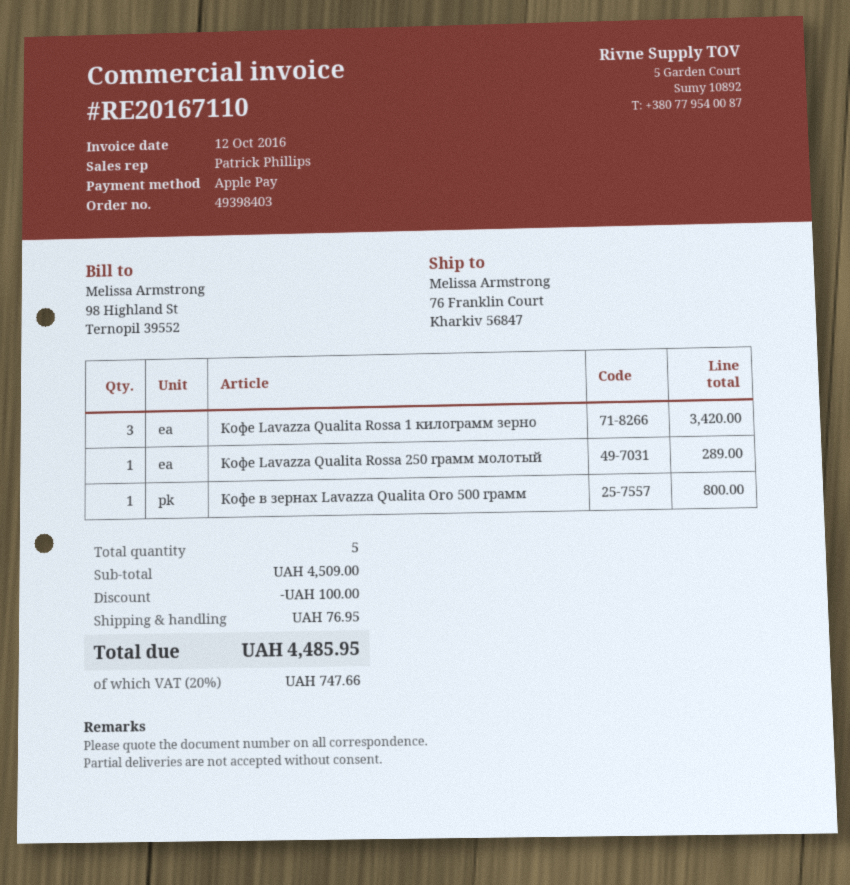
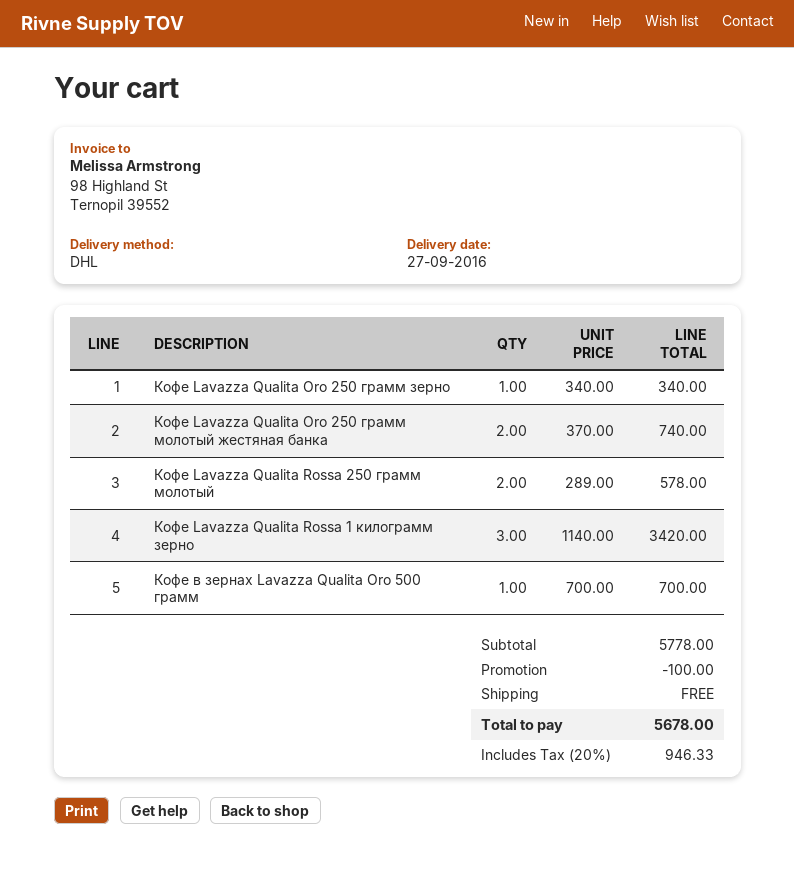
Кофе Lavazza Qualitа Rossa 250 грамм молотый: 1 for 289.00 -> 2 for 578.00
Кофе в зернах Lavazza Qualita Oro 500 грамм: 1 for 800.00 -> 1 for 700.00
Кофе Lavazza Qualita Oro 250 грамм зерно: none -> 1 for 340.00
Кофе Lavazza Qualita Oro 250 грамм молотый жестяная банка: none -> 2 for 740.00
subtotal: 4509.00 -> 5778.00
shipping: 76.95 -> 0.00
tax: 20% = 747.66 -> 20% = 946.33
total: 4485.95 -> 5678.00

